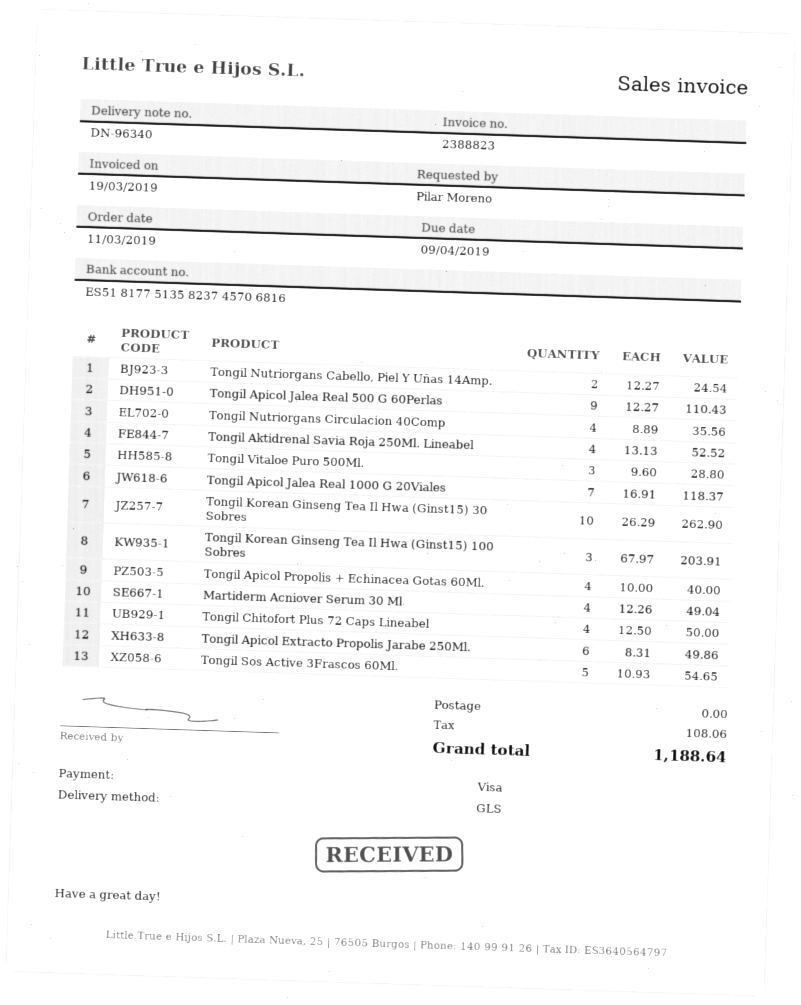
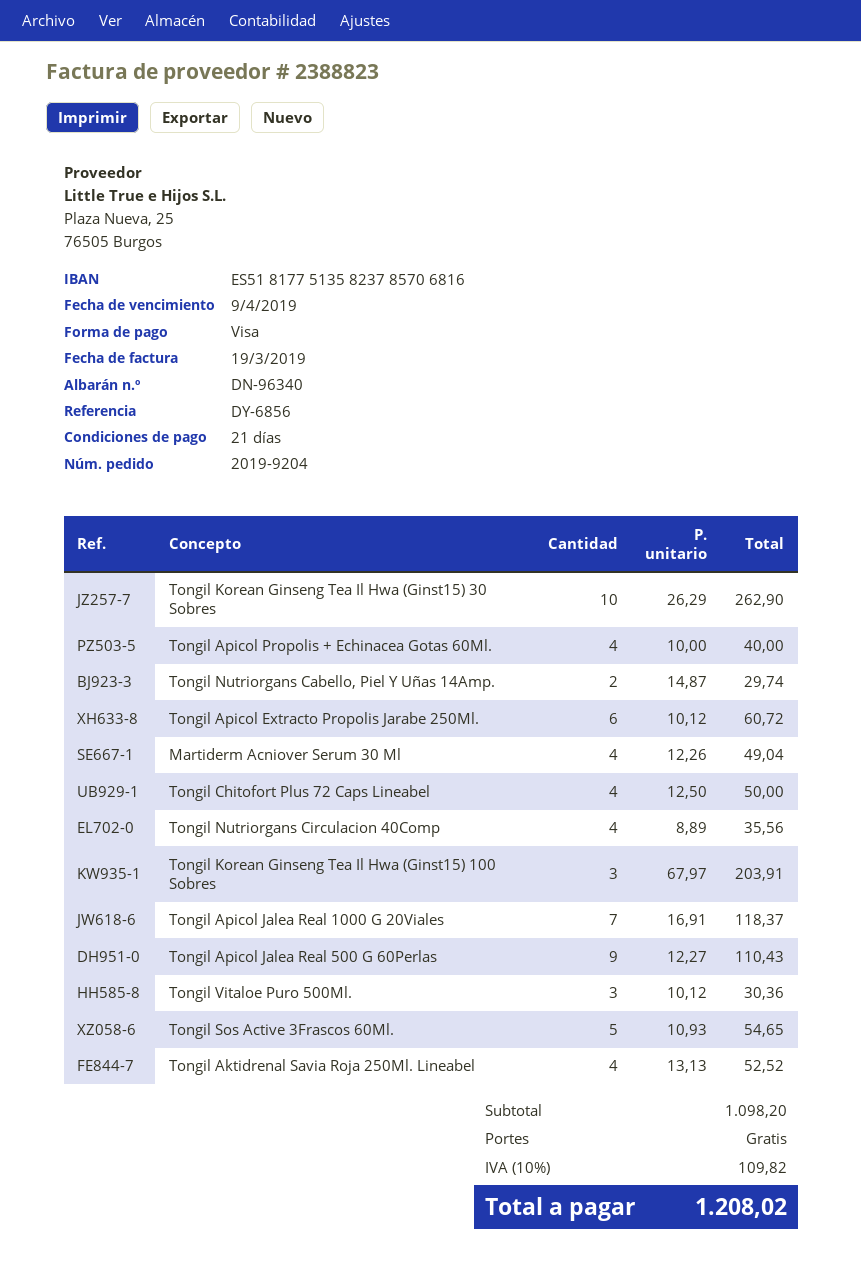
bank account: ES5181775135823745706816 -> ES5181775135823785706816
Tongil Nutriorgans Cabello, Piel Y Uñas 14Amp.: 2 x 12.27 = 24.54 -> 2 x 14.87 = 29.74
Tongil Vitaloe Puro 500Ml.: 3 x 9.60 = 28.80 -> 3 x 10.12 = 30.36
Tongil Apicol Extracto Propolis Jarabe 250Ml.: 6 x 8.31 = 49.86 -> 6 x 10.12 = 60.72
tax: 108.06 -> 109.82
total: 1188.64 -> 1208.02

